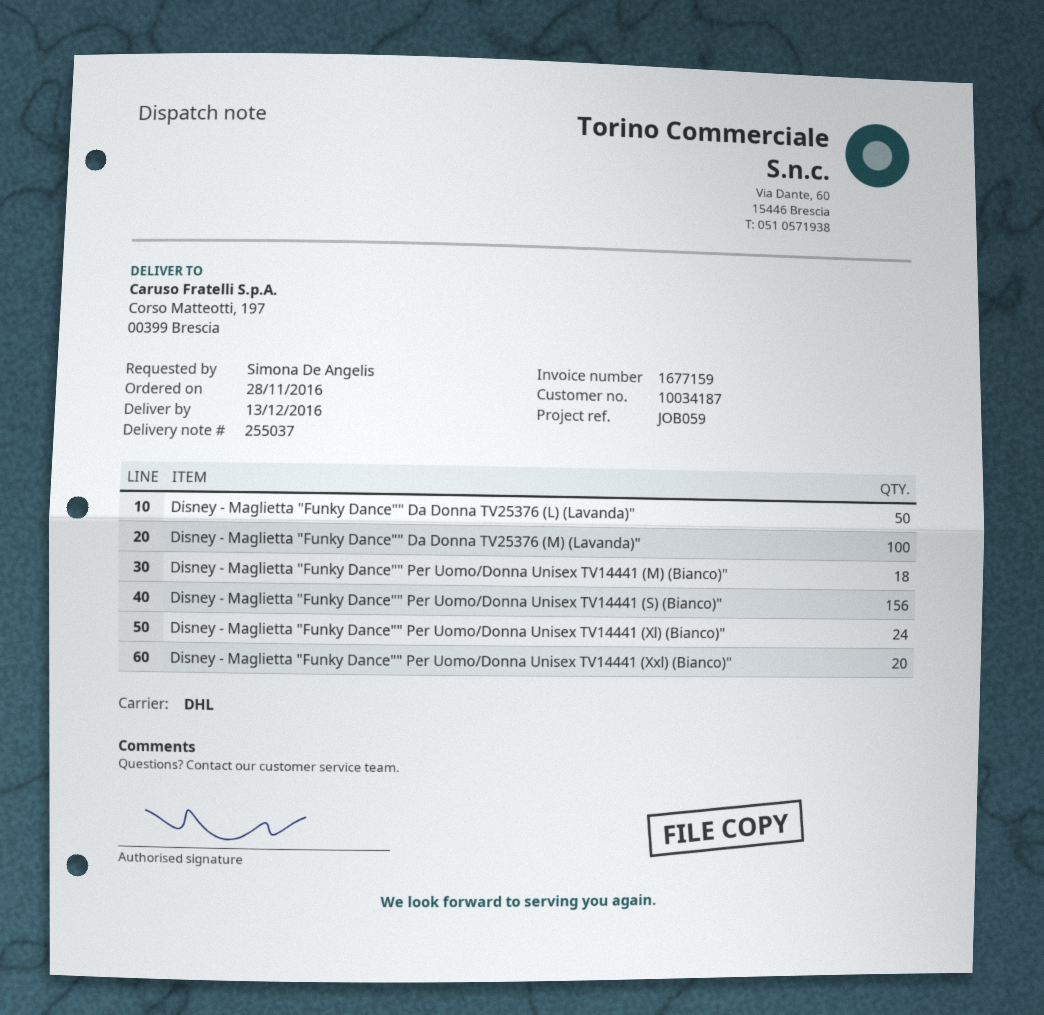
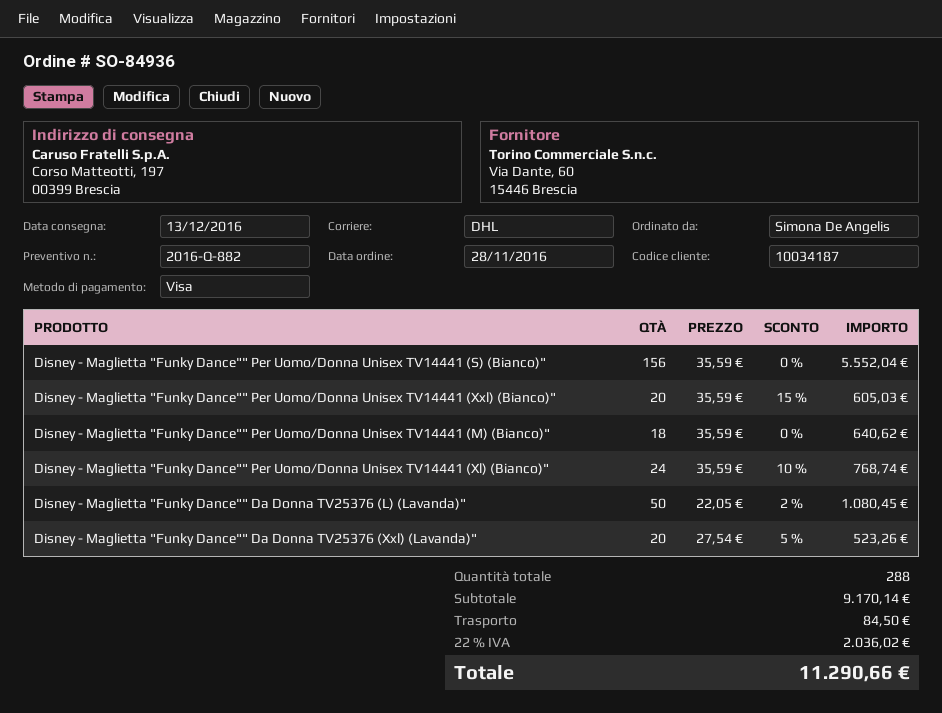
Disney - Maglietta "Funky Dance"" Da Donna TV25376 (M) (Lavanda)": 100 -> none
Disney - Maglietta "Funky Dance"" Da Donna TV25376 (Xxl) (Lavanda)": none -> 20

